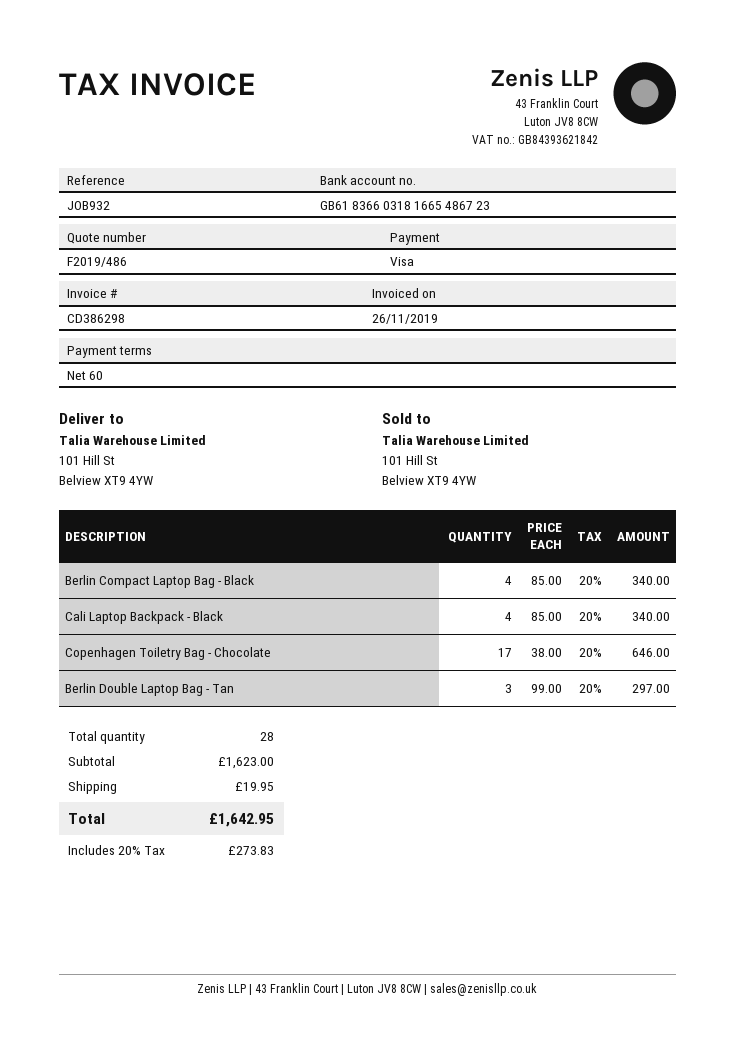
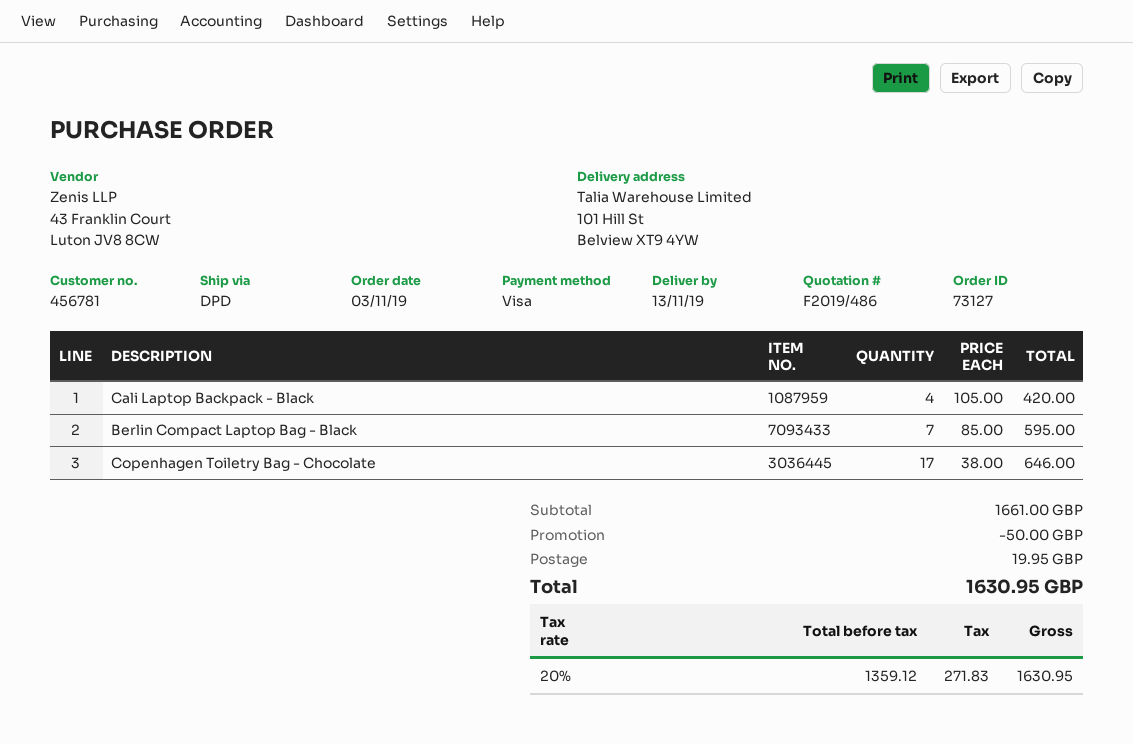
Berlin Compact Laptop Bag - Black: 4 x 85.00 = 340.00 -> 7 x 85.00 = 595.00
Cali Laptop Backpack - Black: 4 x 85.00 = 340.00 -> 4 x 105.00 = 420.00
Berlin Double Laptop Bag - Tan: 3 x 99.00 = 297.00 -> none
subtotal: 1623.00 -> 1661.00
discount: none -> 50.00
tax: 20% = 273.83 -> 20% = 271.83
total: 1642.95 -> 1630.95

